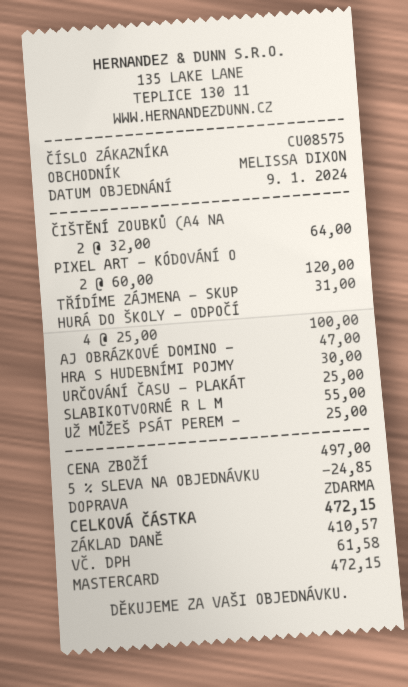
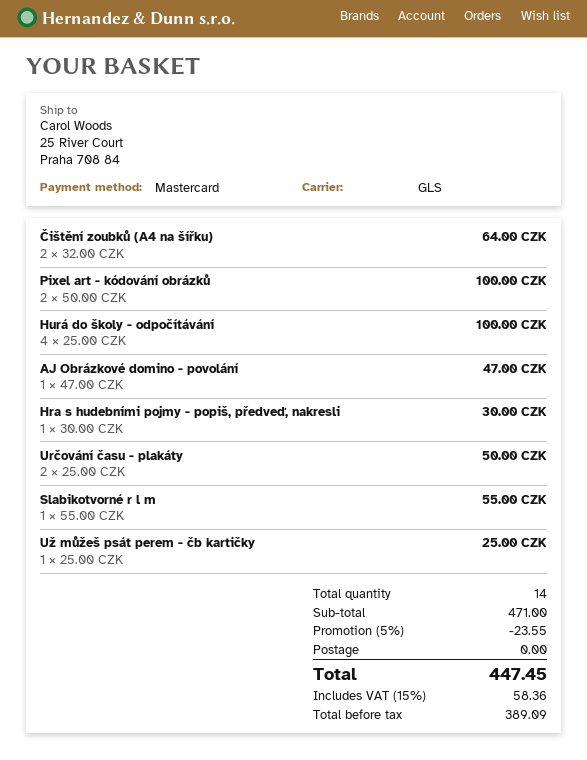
PIXEL ART - KÓDOVÁNÍ O: 2 x 60.00 = 120.00 -> 2 x 50.00 = 100.00
TŘÍDÍME ZÁJMENA - SKUP: 1 x 31.00 = 31.00 -> none
URČOVÁNÍ ČASU - PLAKÁT: 1 x 25.00 = 25.00 -> 2 x 25.00 = 50.00
subtotal: 497.00 -> 471.00
discount: 5% = 24.85 -> 5% = 23.55
net: 410.57 -> 389.09
tax: 61.58 -> 58.36
total: 472.15 -> 447.45

